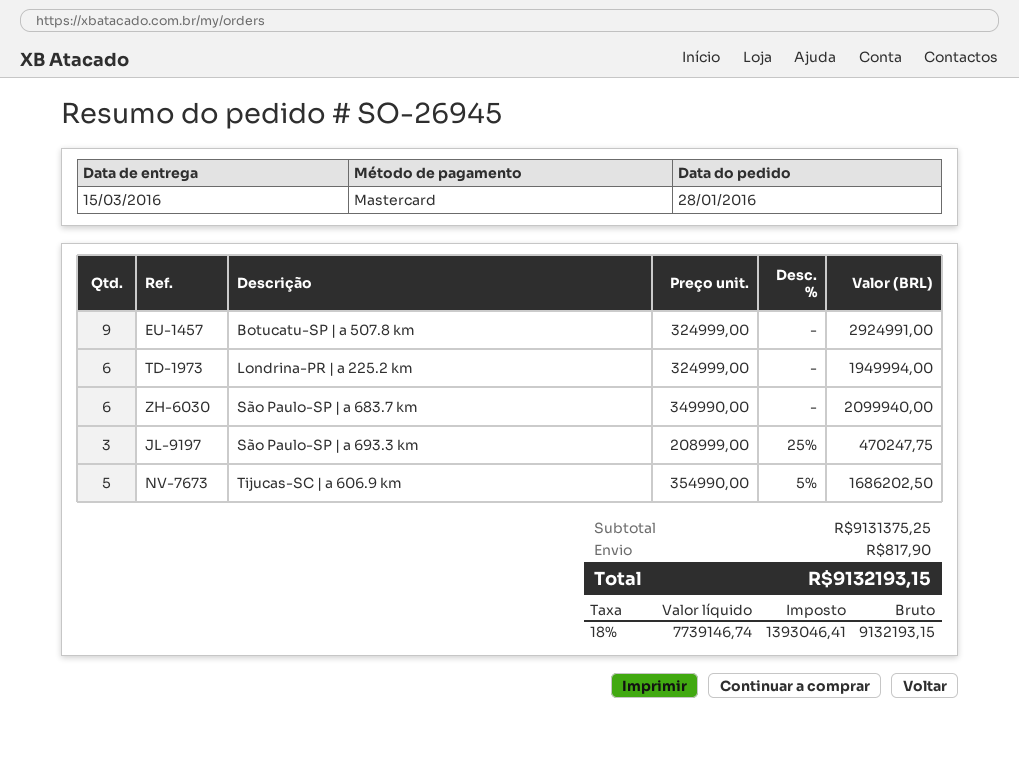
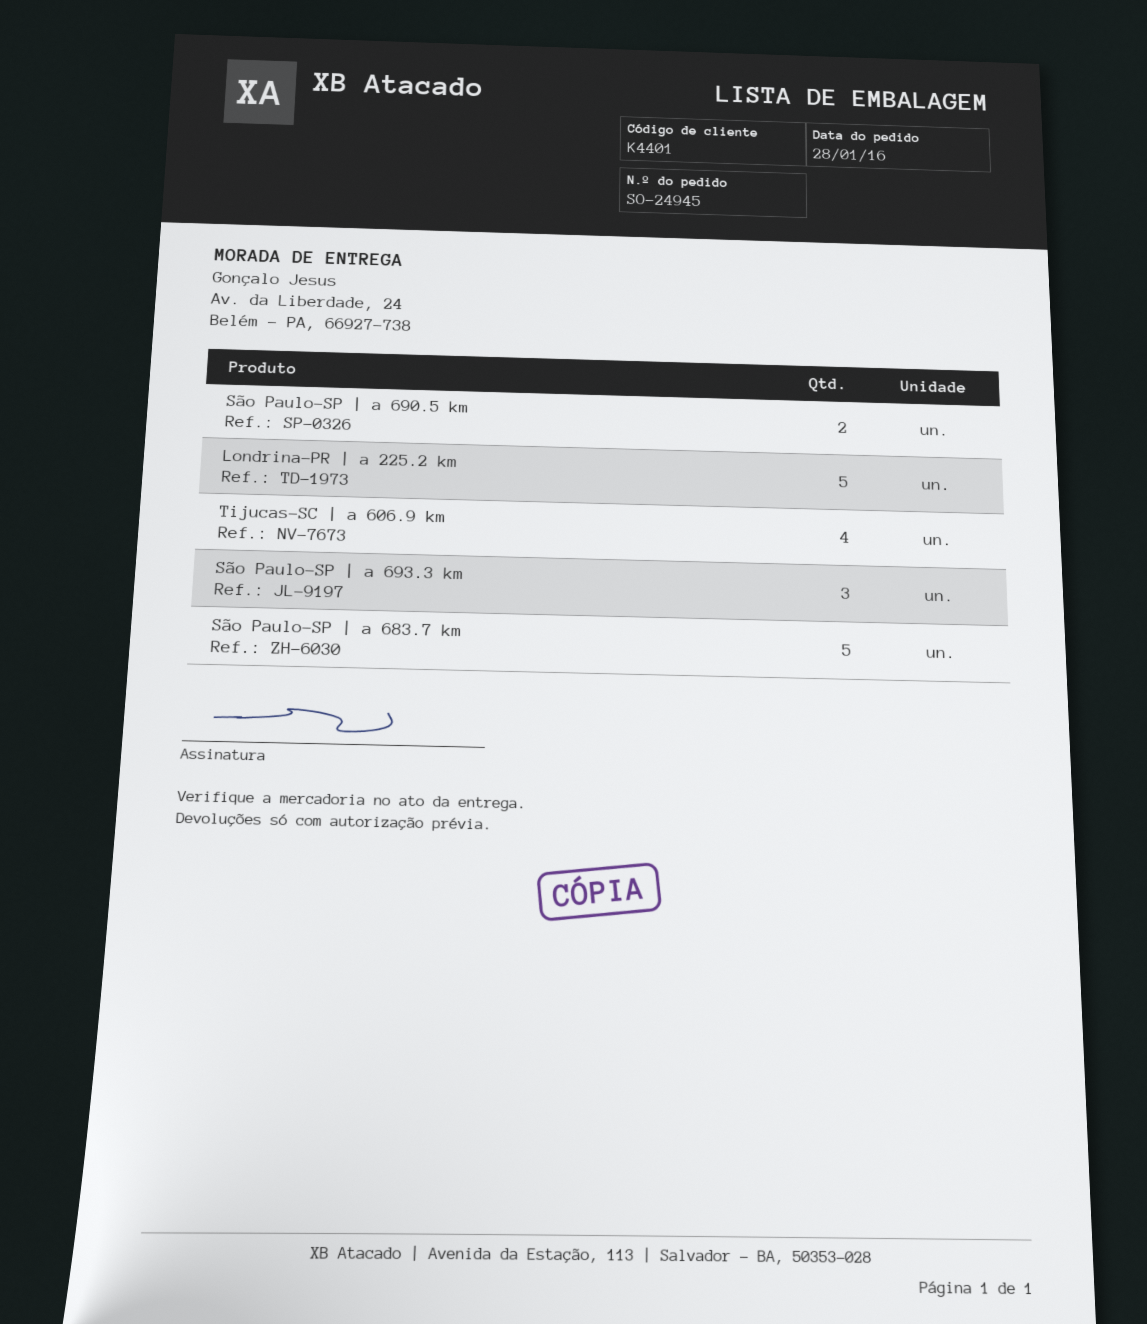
order number: SO-26945 -> SO-24945
Botucatu-SP | a 507.8 km: 9 -> none
Londrina-PR | a 225.2 km: 6 -> 5
São Paulo-SP | a 683.7 km: 6 -> 5
Tijucas-SC | a 606.9 km: 5 -> 4
São Paulo-SP | a 690.5 km: none -> 2

